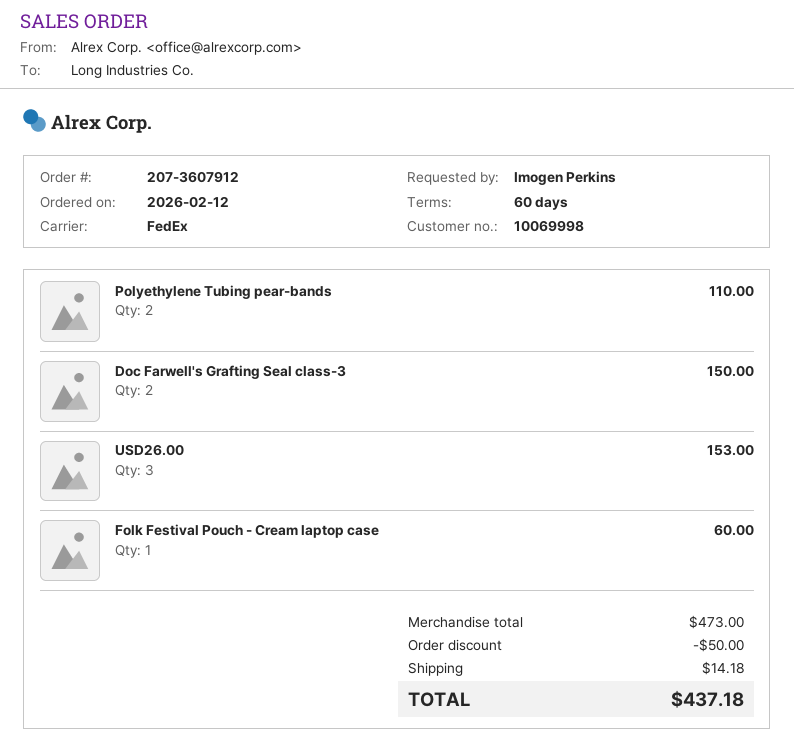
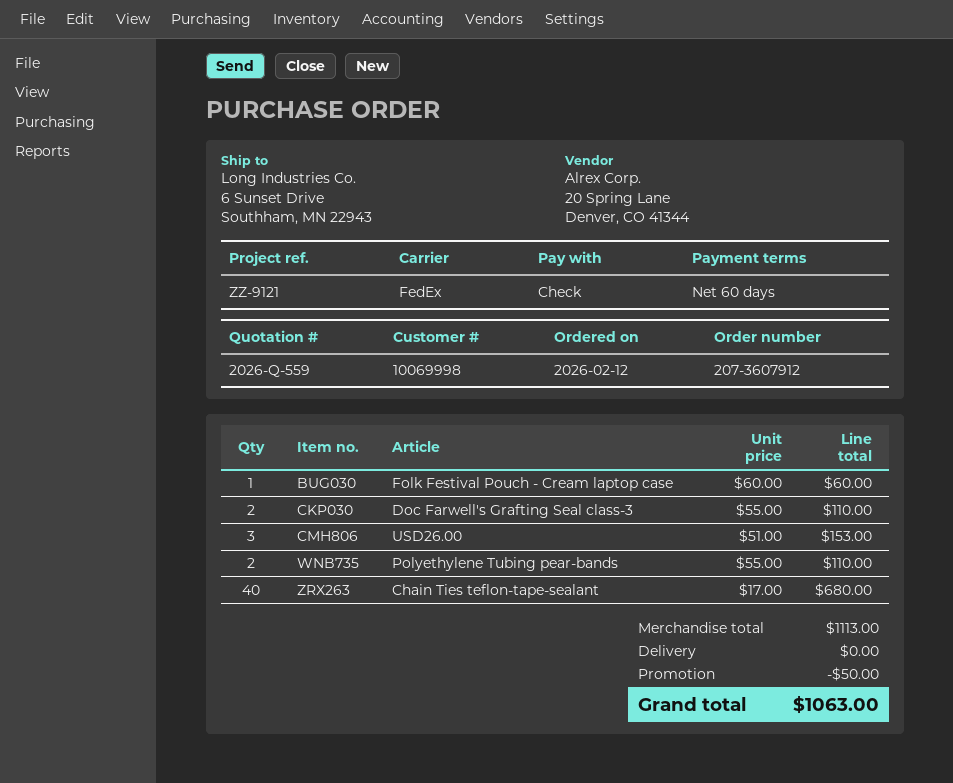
Doc Farwell's Grafting Seal class-3: 2 for 150.00 -> 2 for 110.00
Chain Ties teflon-tape-sealant: none -> 40 for 680.00
subtotal: 473.00 -> 1113.00
shipping: 14.18 -> 0.00
total: 437.18 -> 1063.00

